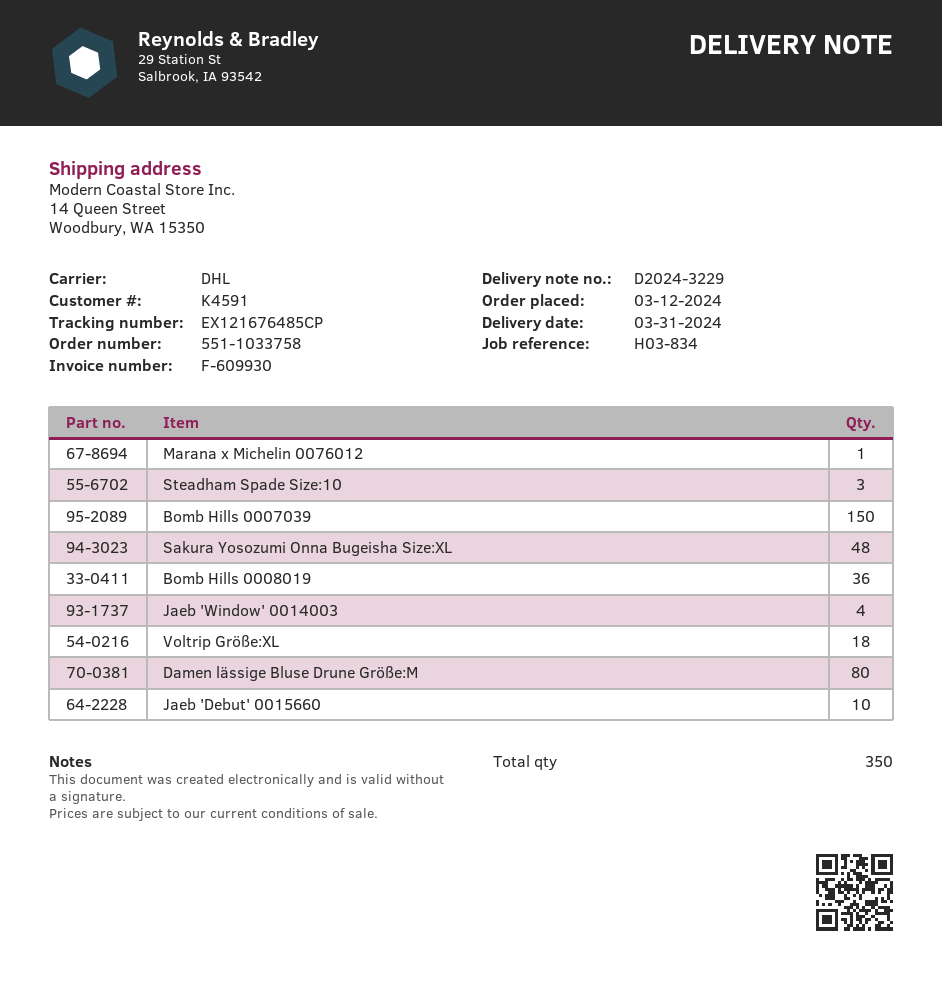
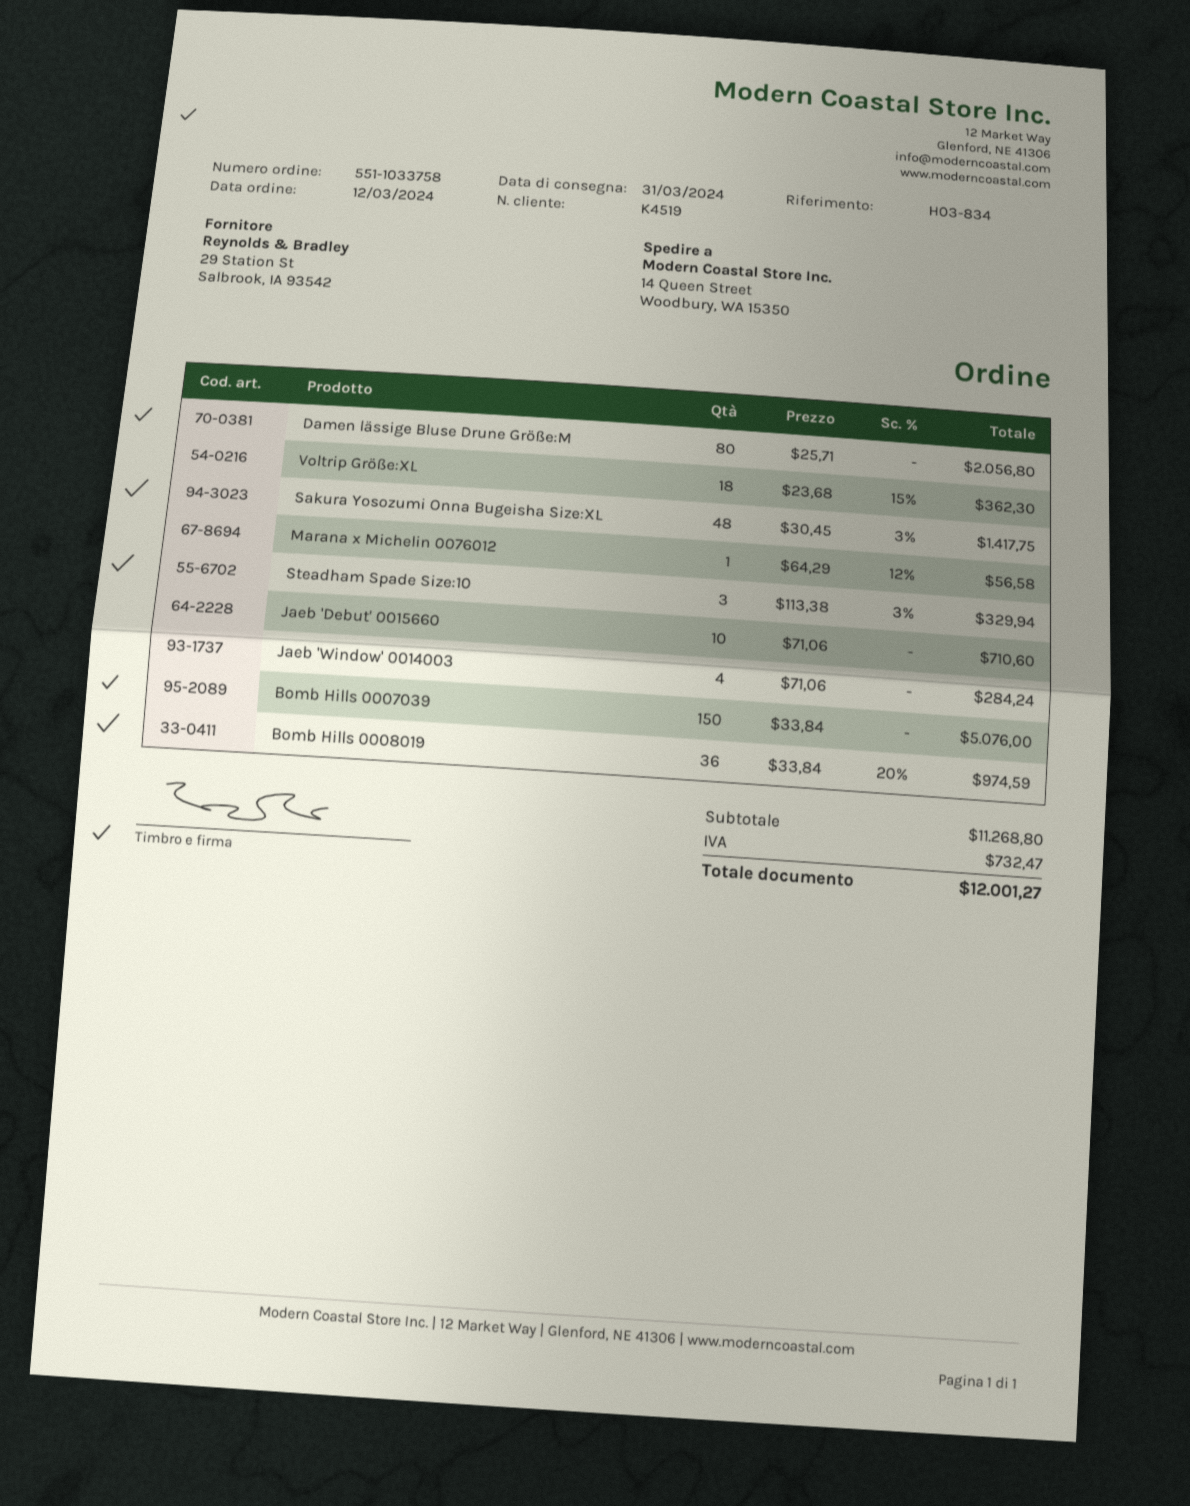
customer number: K4591 -> K4519

